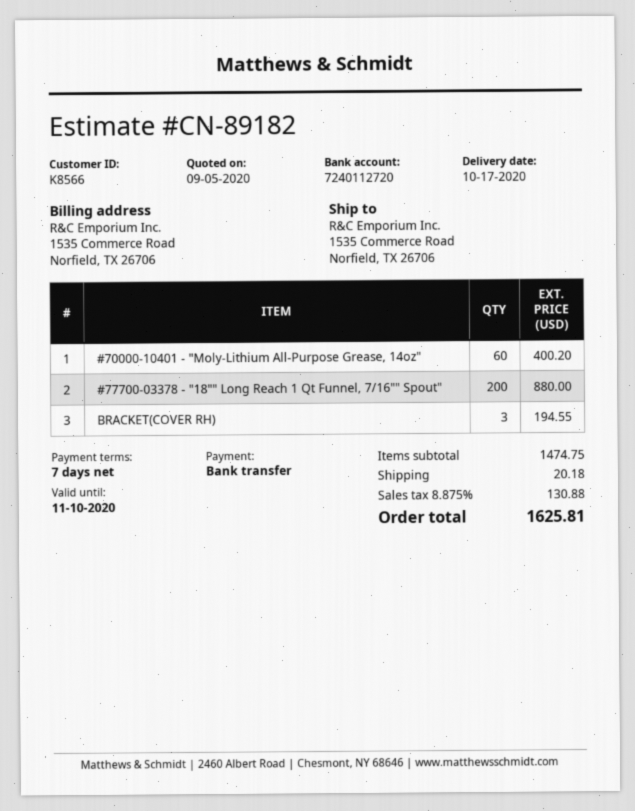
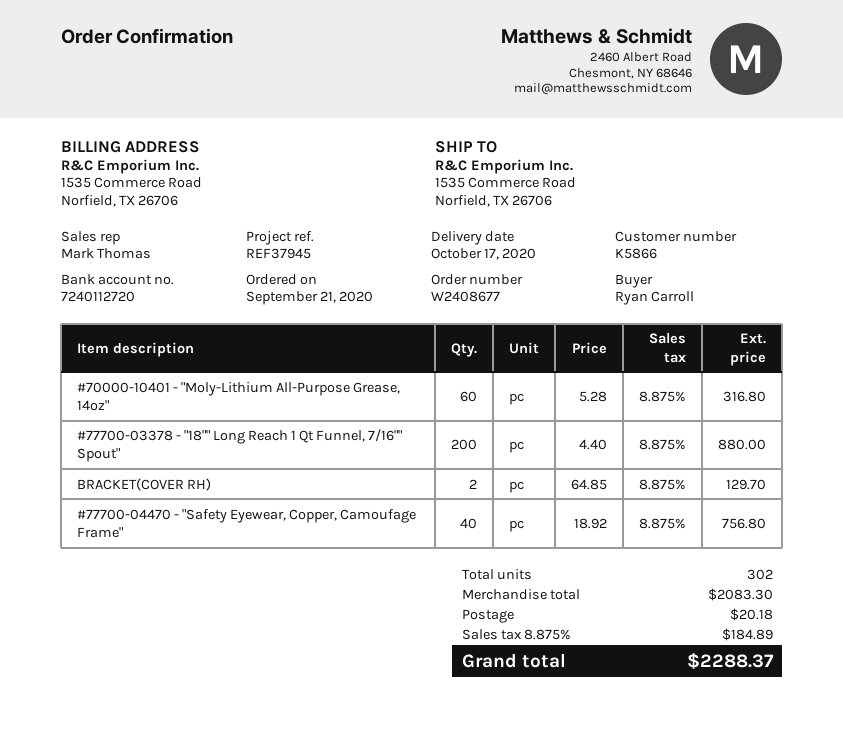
customer number: K8566 -> K5866
#70000-10401 - "Moly-Lithium All-Purpose Grease, 14oz": 60 for 400.20 -> 60 for 316.80
BRACKET(COVER RH): 3 for 194.55 -> 2 for 129.70
#77700-04470 - "Safety Eyewear, Copper, Camoufage Frame": none -> 40 for 756.80
subtotal: 1474.75 -> 2083.30
tax: 8.875% = 130.88 -> 8.875% = 184.89
total: 1625.81 -> 2288.37

